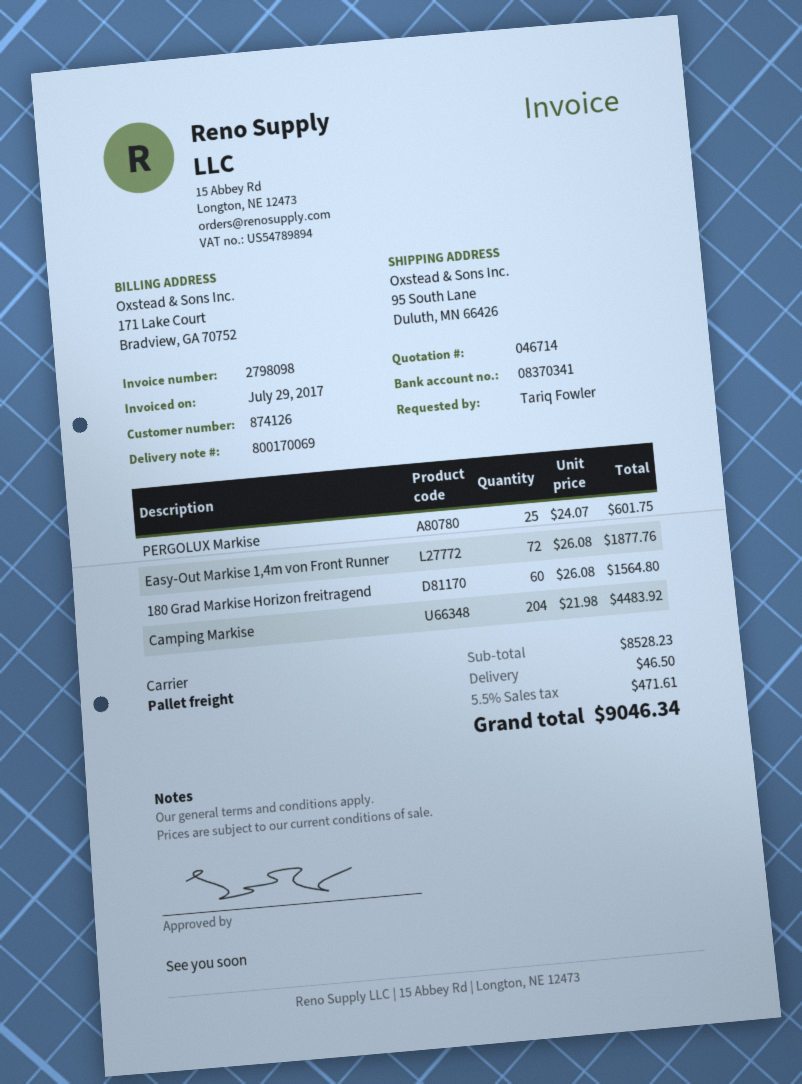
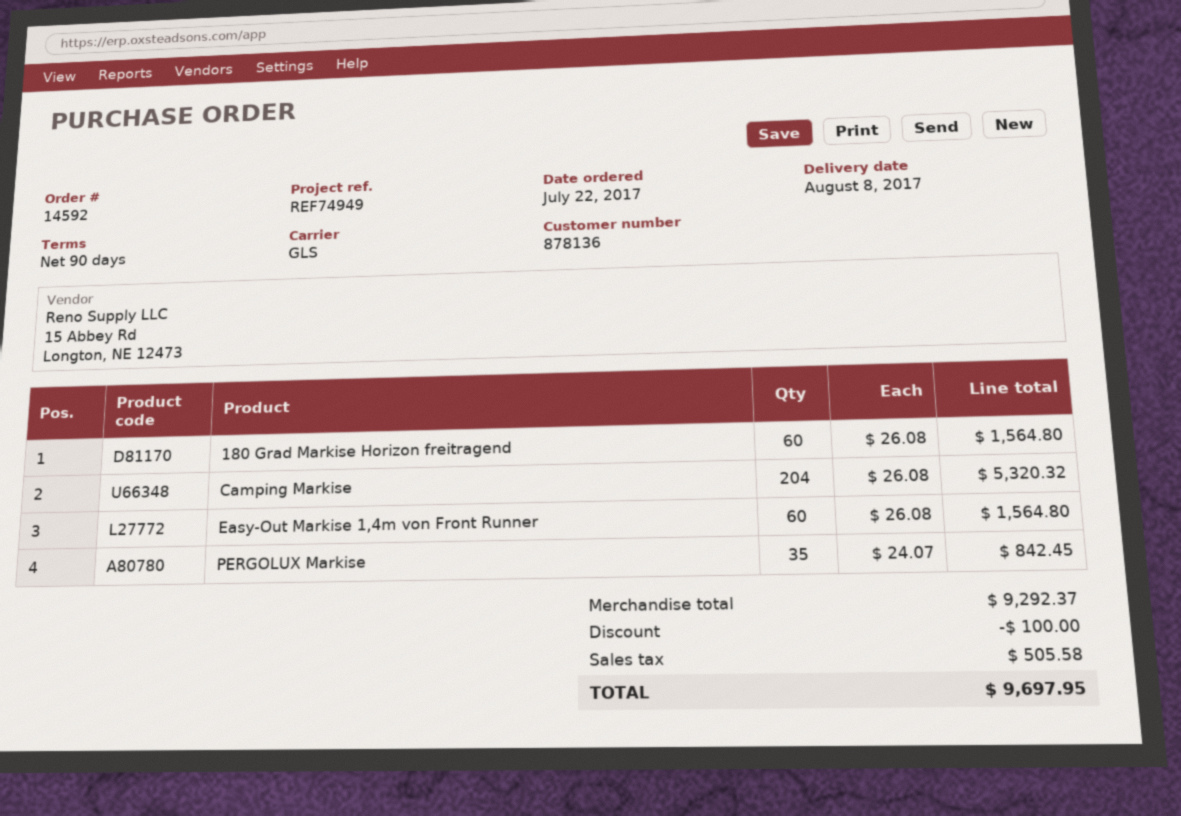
customer number: 874126 -> 878136
shipping method: pallet freight -> GLS
PERGOLUX Markise: 25 x 24.07 = 601.75 -> 35 x 24.07 = 842.45
Easy-Out Markise 1,4m von Front Runner: 72 x 26.08 = 1877.76 -> 60 x 26.08 = 1564.80
Camping Markise: 204 x 21.98 = 4483.92 -> 204 x 26.08 = 5320.32
subtotal: 8528.23 -> 9292.37
discount: none -> 100.00
shipping: 46.50 -> none
tax: 471.61 -> 505.58
total: 9046.34 -> 9697.95

